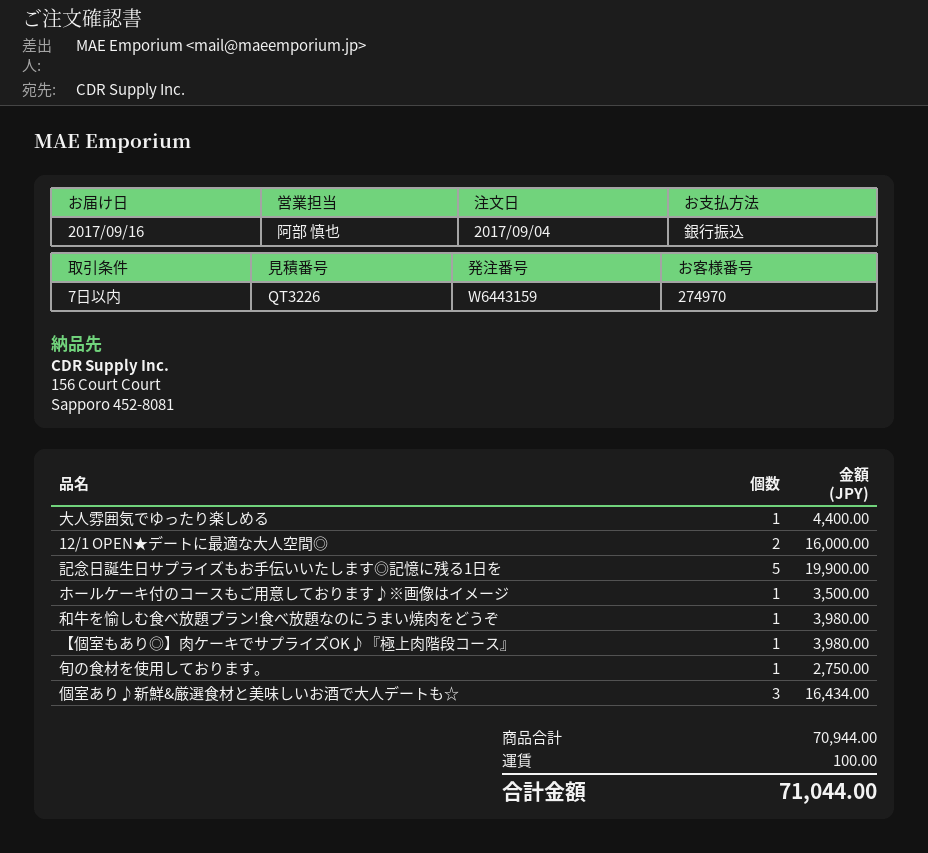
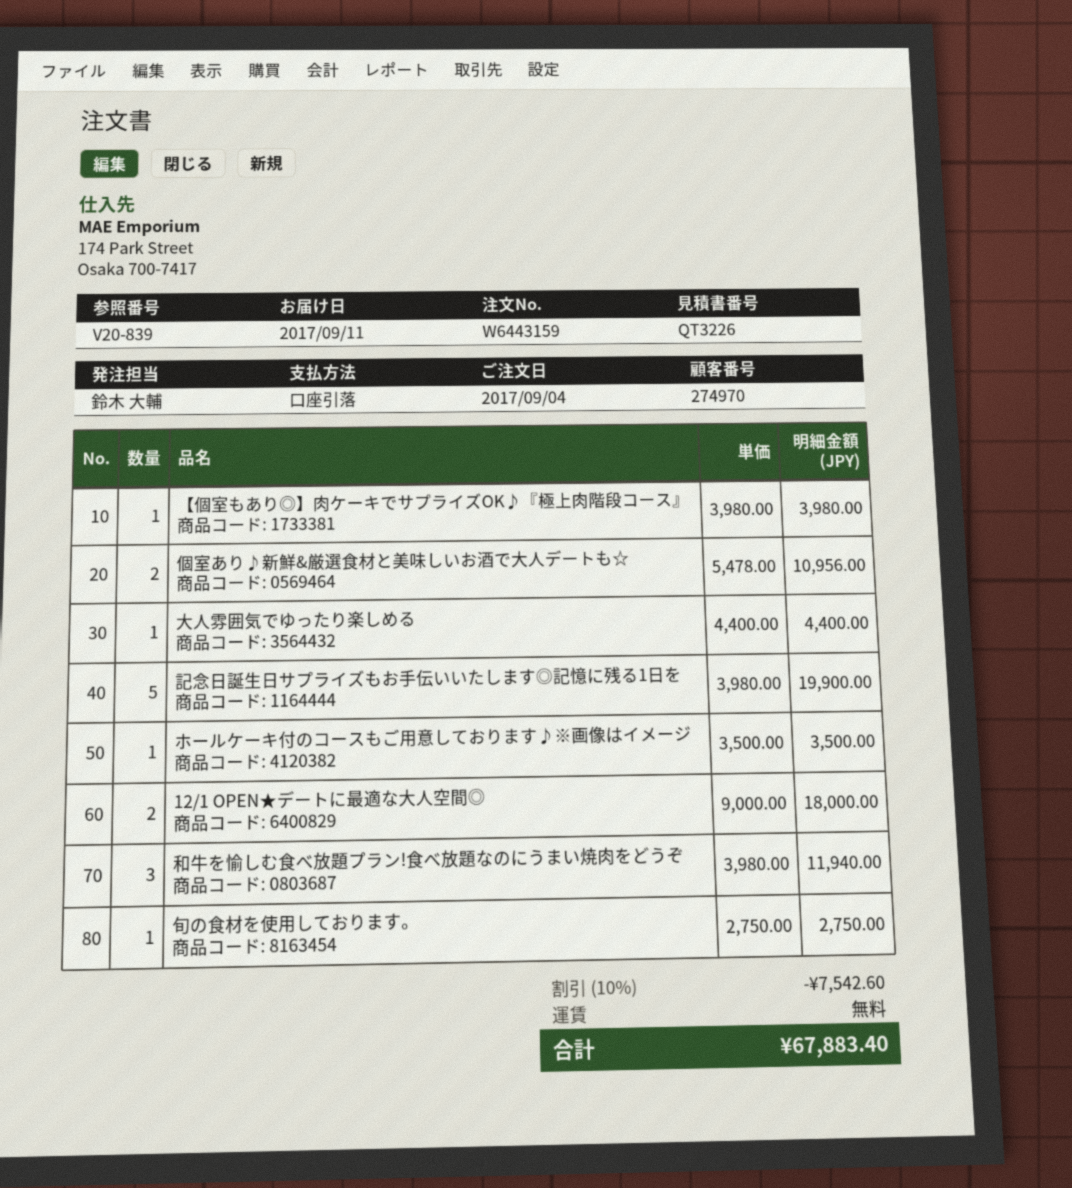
delivery date: 2017-09-16 -> 2017-09-11
payment method: bank transfer -> direct debit
12/1 OPEN★デートに最適な大人空間◎: 2 for 16000.00 -> 2 for 18000.00
和牛を愉しむ食べ放題プラン!食べ放題なのにうまい焼肉をどうぞ: 1 for 3980.00 -> 3 for 11940.00
個室あり♪新鮮&厳選食材と美味しいお酒で大人デートも☆: 3 for 16434.00 -> 2 for 10956.00
discount: none -> 10% = 7542.60
shipping: 100.00 -> 0.00
total: 71044.00 -> 67883.40

